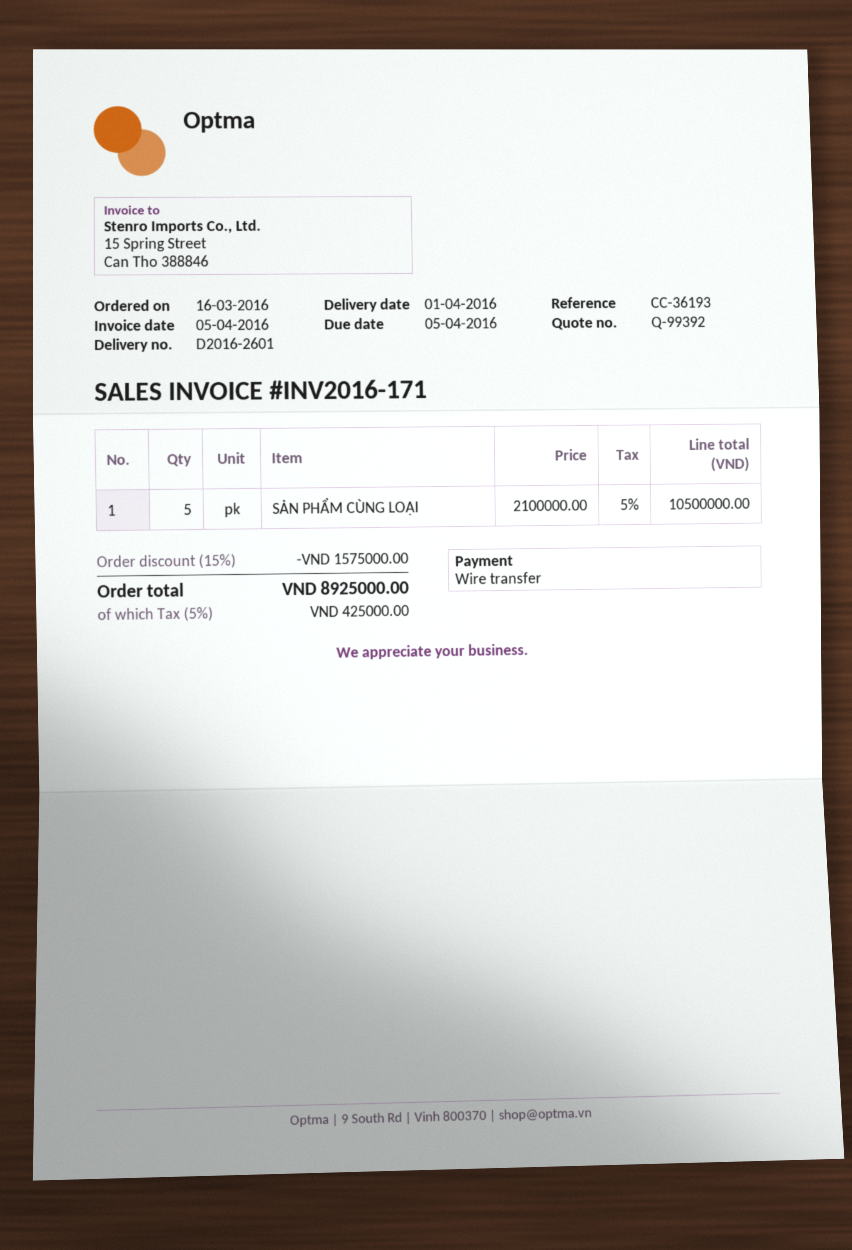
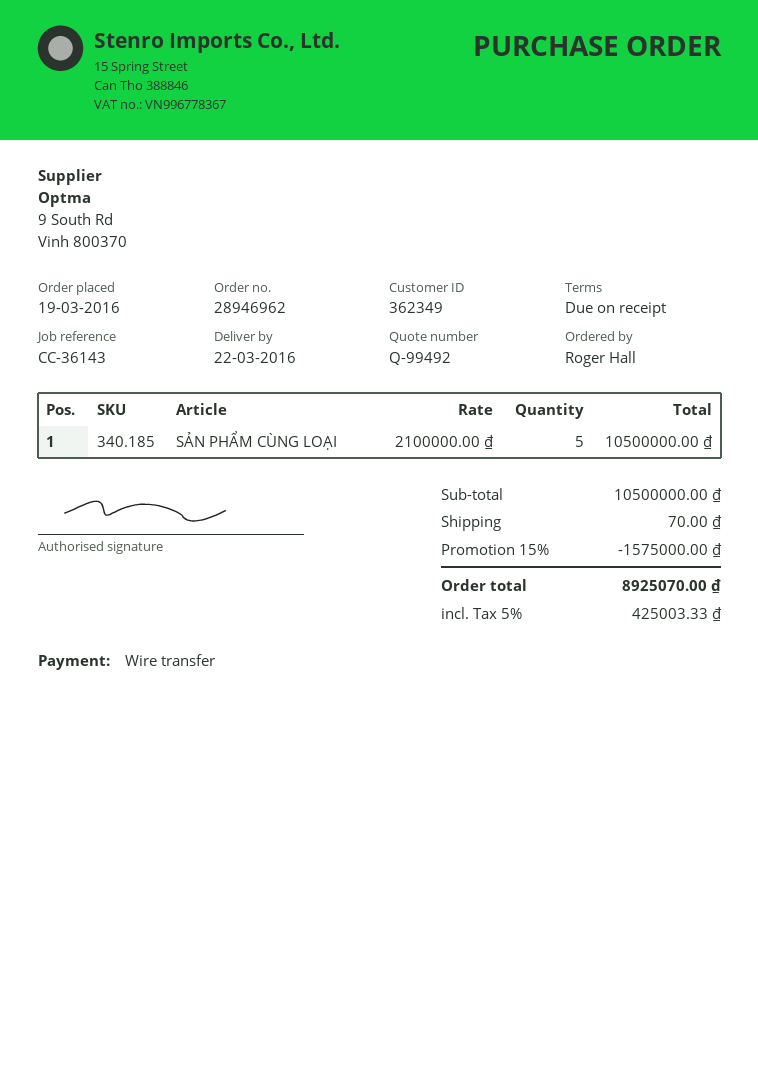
quote number: Q-99392 -> Q-99492
order date: 2016-03-16 -> 2016-03-19
delivery date: 2016-04-01 -> 2016-03-22
reference: CC-36193 -> CC-36143
shipping: none -> 70.00
tax: 5% = 425000.00 -> 5% = 425003.33
total: 8925000.00 -> 8925070.00

